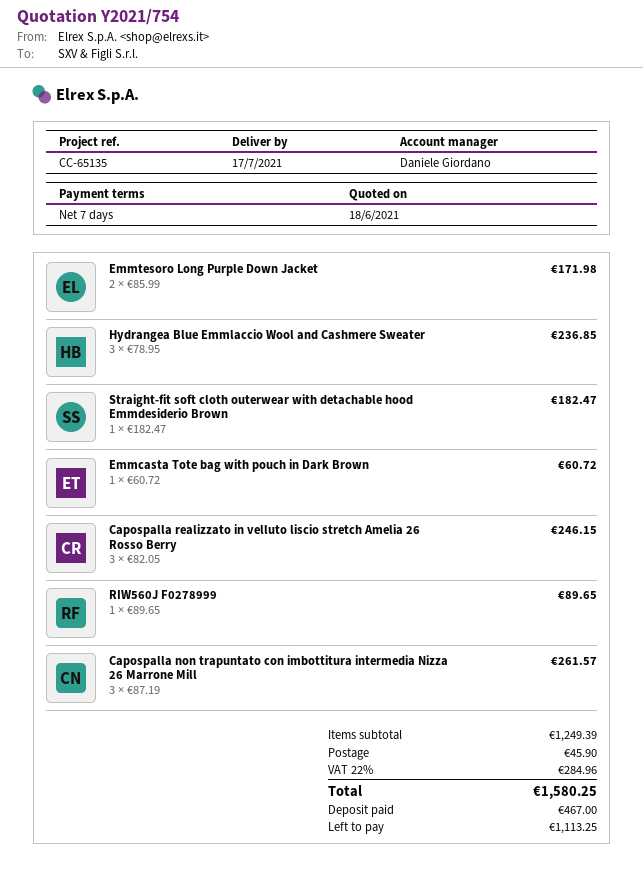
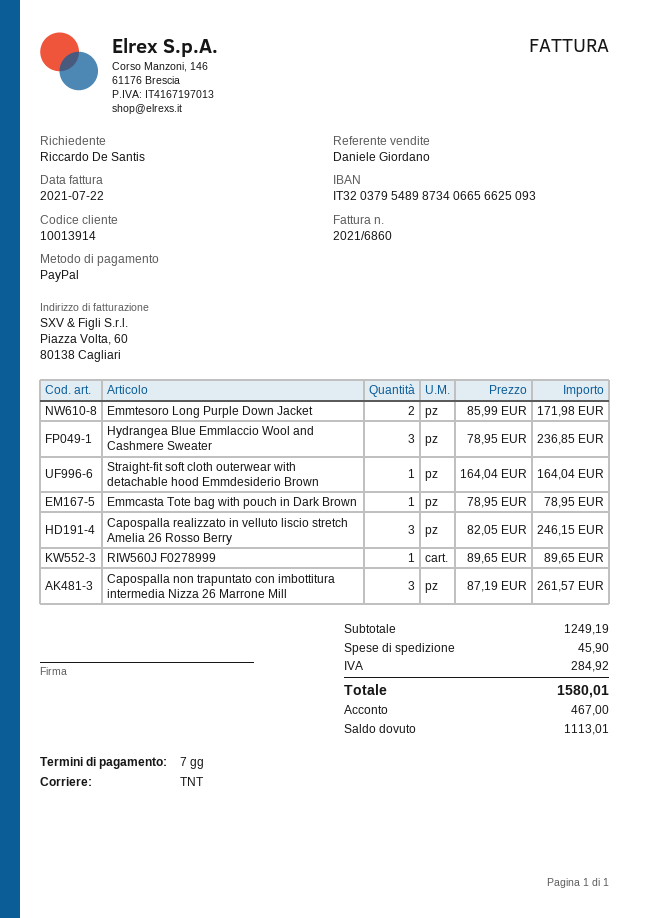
Straight-fit soft cloth outerwear with detachable hood Emmdesiderio Brown: 1 x 182.47 = 182.47 -> 1 x 164.04 = 164.04
Emmcasta Tote bag with pouch in Dark Brown: 1 x 60.72 = 60.72 -> 1 x 78.95 = 78.95
subtotal: 1249.39 -> 1249.19
tax: 284.96 -> 284.92
total: 1580.25 -> 1580.01
balance: 1113.25 -> 1113.01

